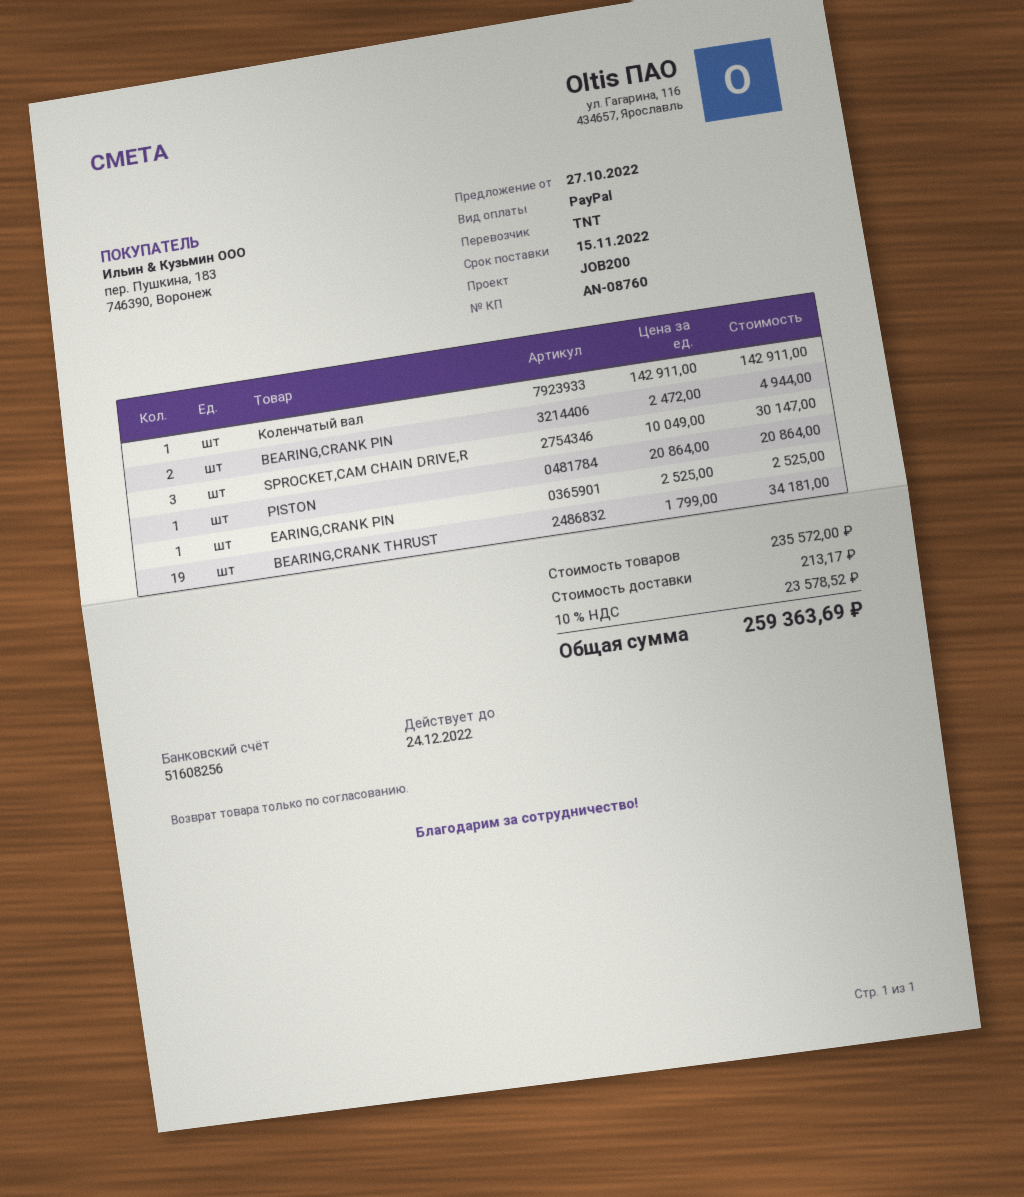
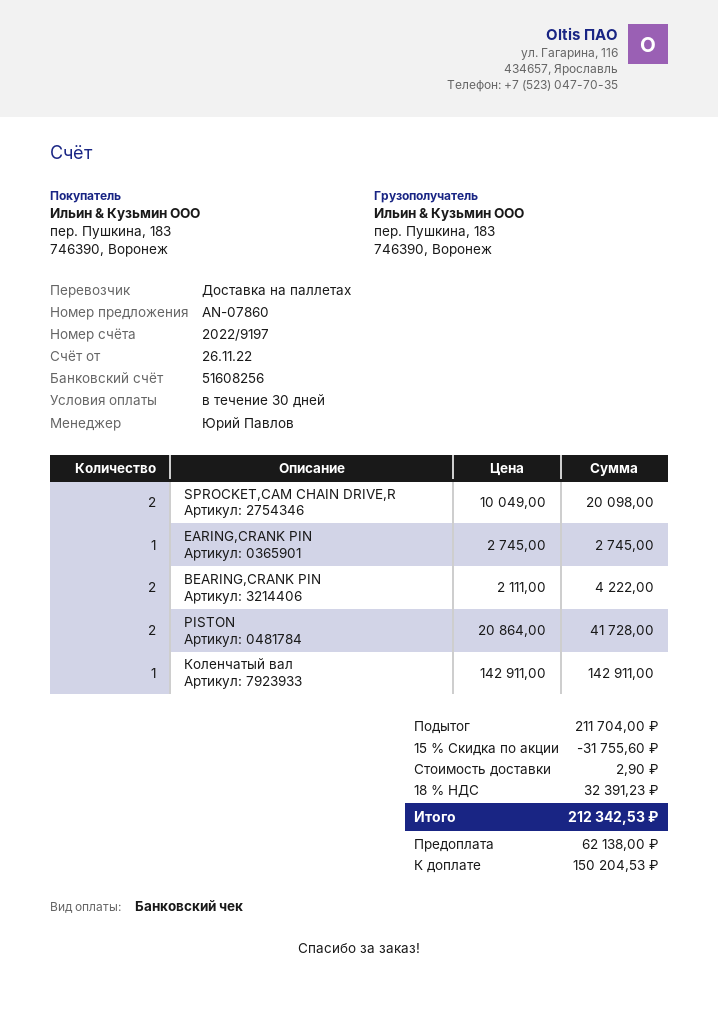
quote number: AN-08760 -> AN-07860
payment method: PayPal -> cheque
shipping method: TNT -> pallet freight
BEARING,CRANK PIN: 2 x 2472.00 = 4944.00 -> 2 x 2111.00 = 4222.00
SPROCKET,CAM CHAIN DRIVE,R: 3 x 10049.00 = 30147.00 -> 2 x 10049.00 = 20098.00
PISTON: 1 x 20864.00 = 20864.00 -> 2 x 20864.00 = 41728.00
EARING,CRANK PIN: 1 x 2525.00 = 2525.00 -> 1 x 2745.00 = 2745.00
BEARING,CRANK THRUST: 19 x 1799.00 = 34181.00 -> none
subtotal: 235572.00 -> 211704.00
discount: none -> 15% = 31755.60
shipping: 213.17 -> 2.90
tax: 10% = 23578.52 -> 18% = 32391.23
total: 259363.69 -> 212342.53

